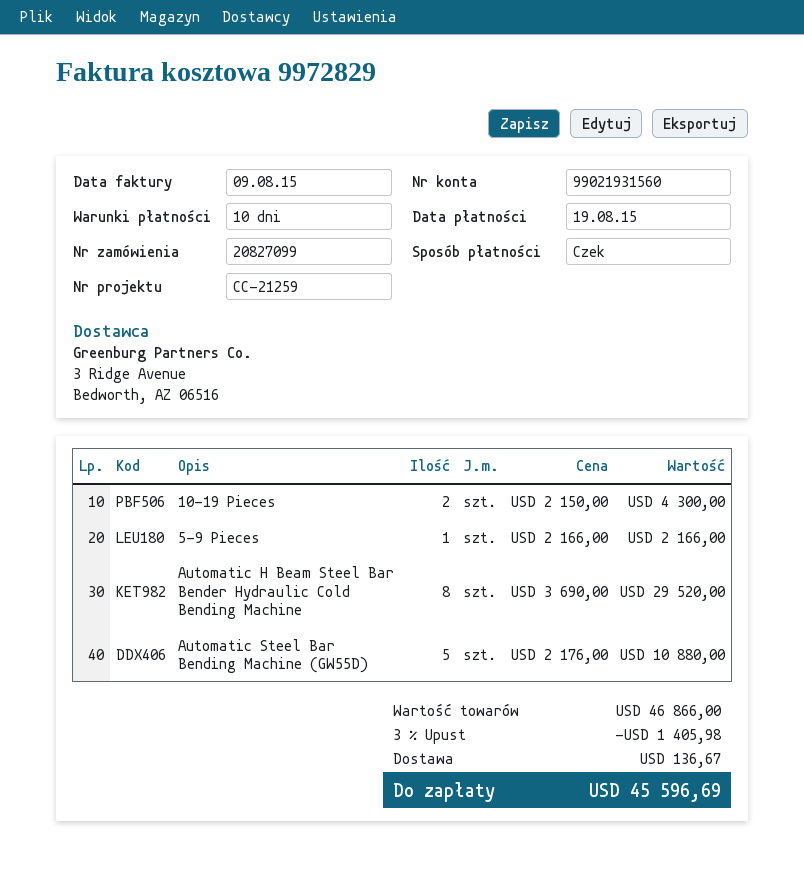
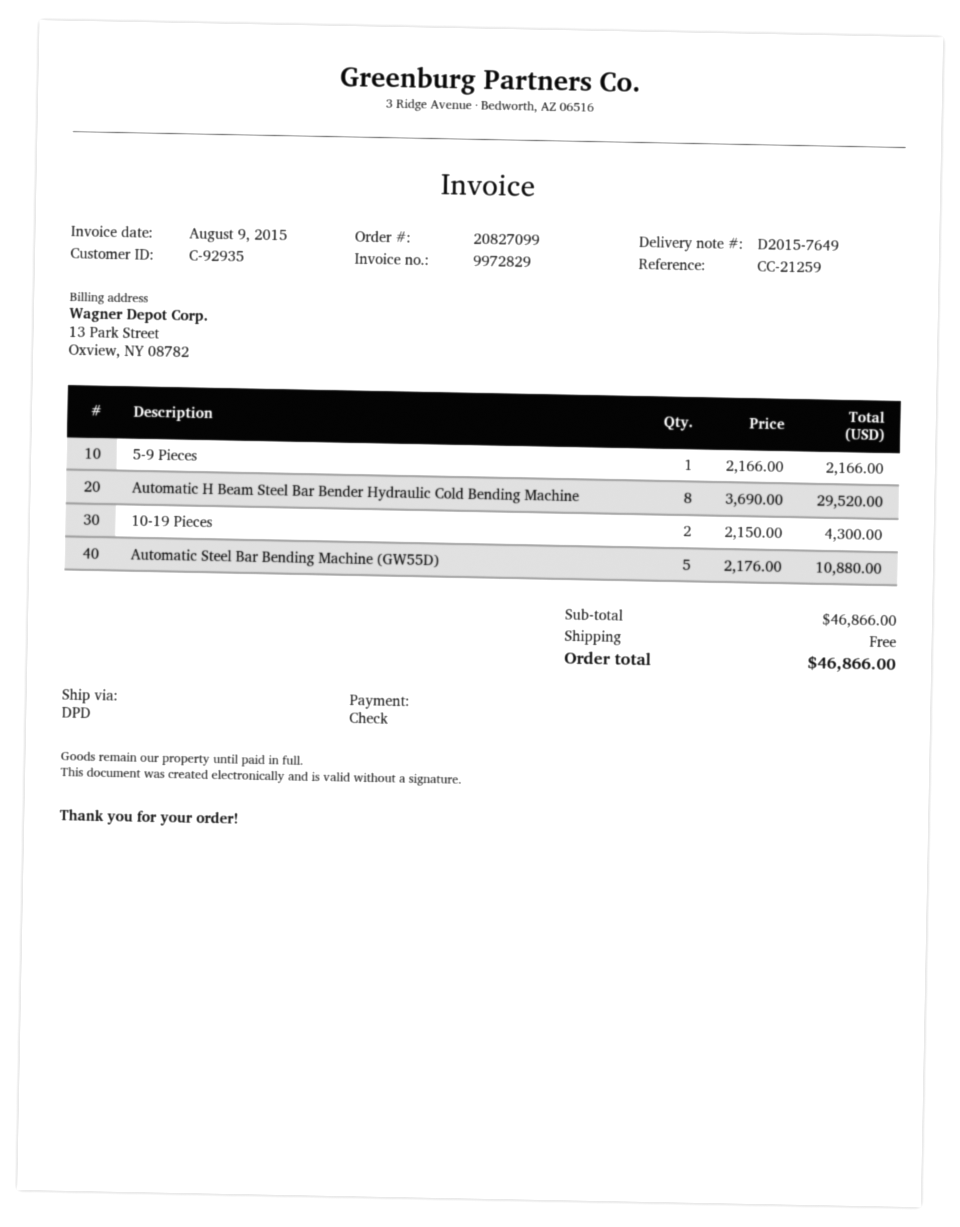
discount: 3% = 1405.98 -> none
shipping: 136.67 -> 0.00
total: 45596.69 -> 46866.00

